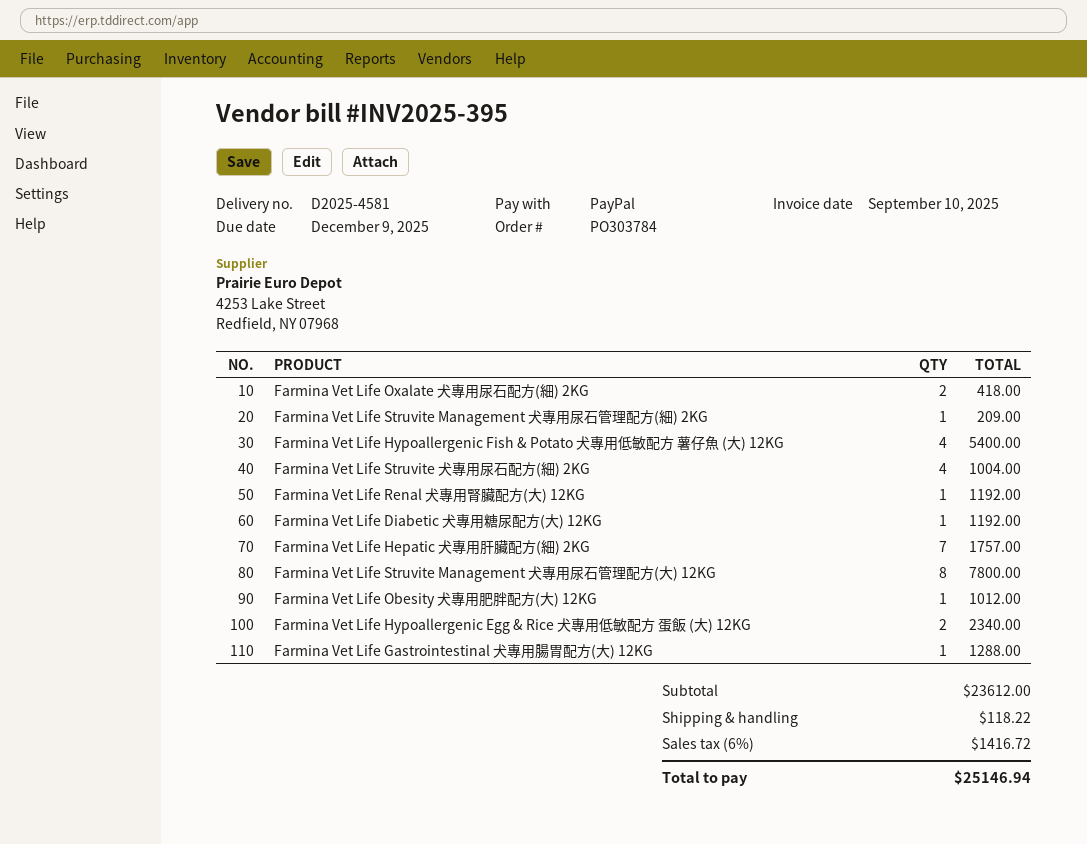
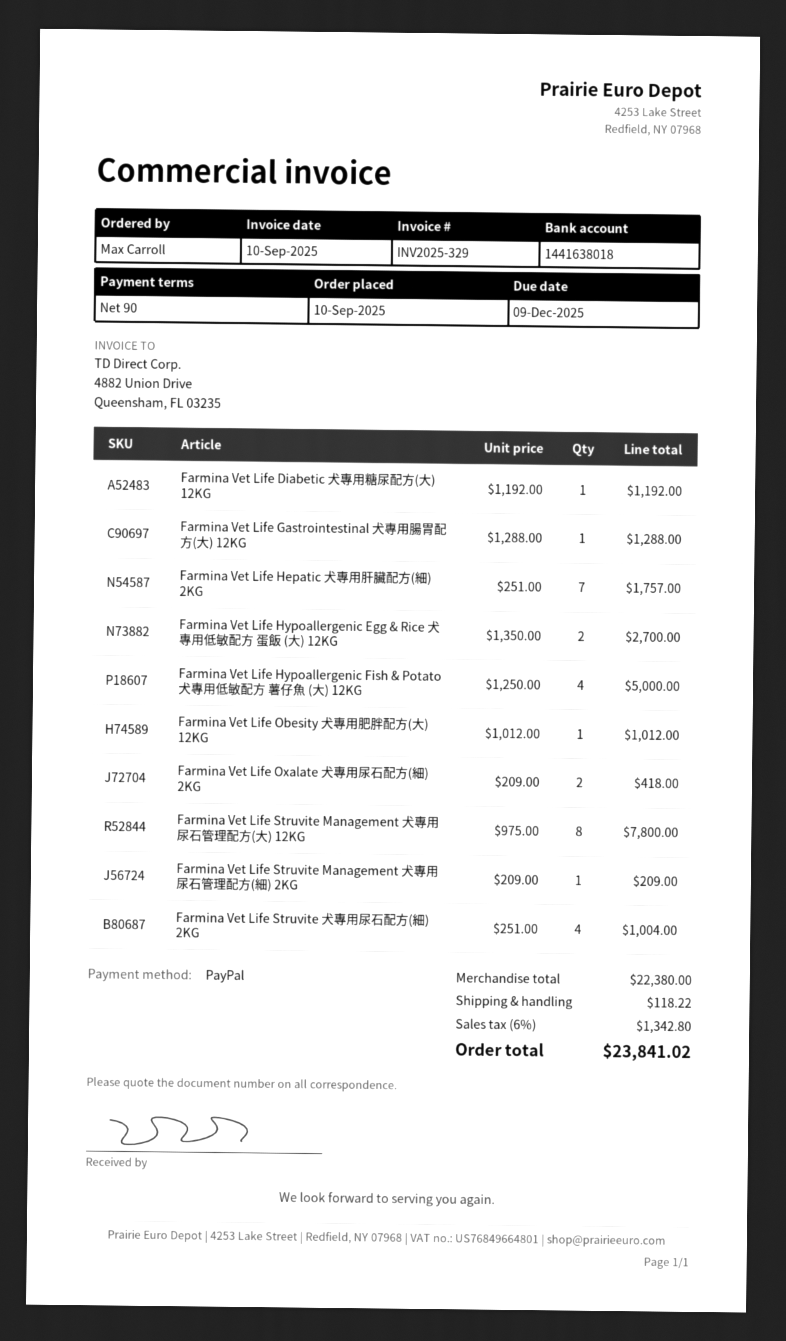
invoice number: INV2025-395 -> INV2025-329
Farmina Vet Life Hypoallergenic Fish & Potato 犬專用低敏配方 薯仔魚 (大) 12KG: 4 for 5400.00 -> 4 for 5000.00
Farmina Vet Life Renal 犬專用腎臟配方(大) 12KG: 1 for 1192.00 -> none
Farmina Vet Life Hypoallergenic Egg & Rice 犬專用低敏配方 蛋飯 (大) 12KG: 2 for 2340.00 -> 2 for 2700.00
subtotal: 23612.00 -> 22380.00
tax: 6% = 1416.72 -> 6% = 1342.80
total: 25146.94 -> 23841.02

